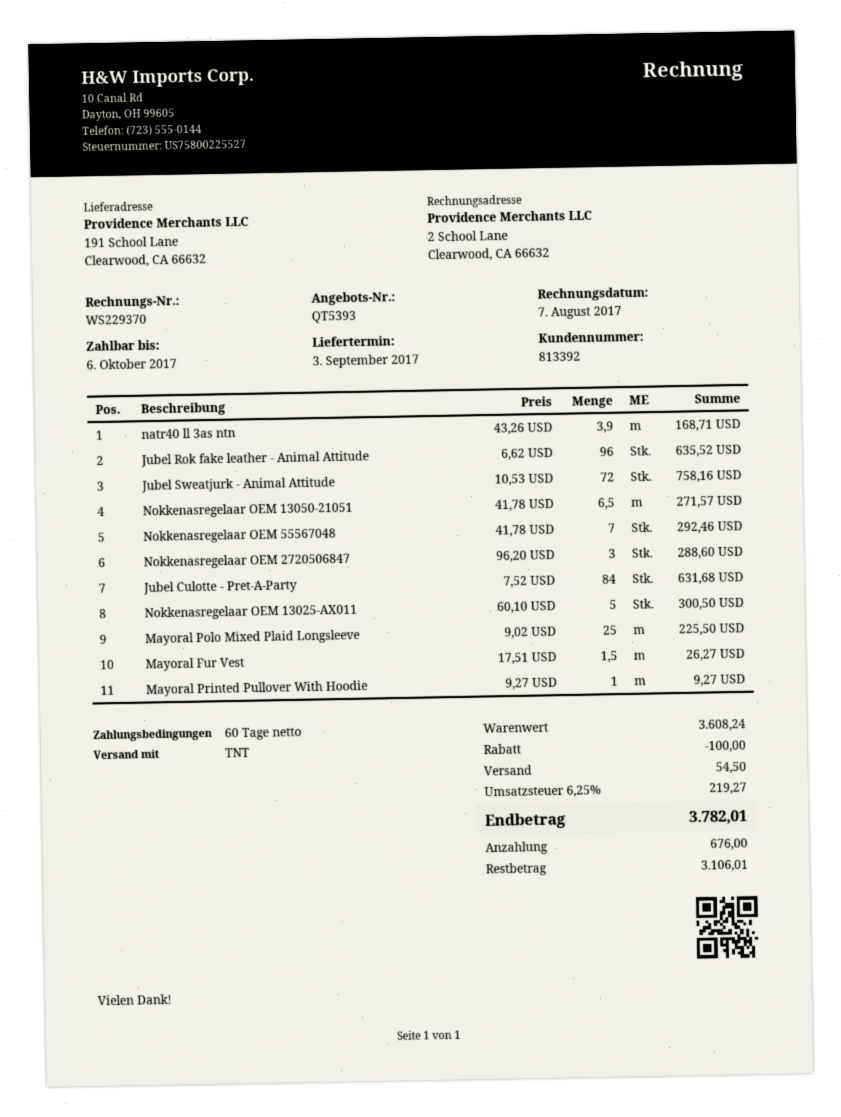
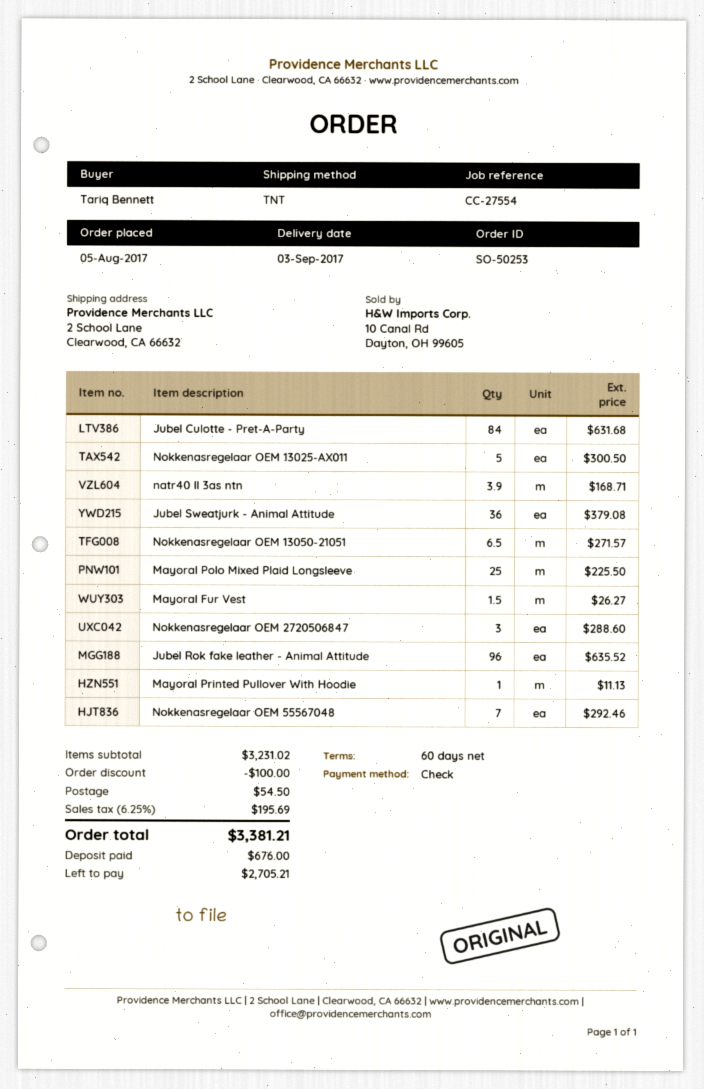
ship to: 191 School Lane, Clearwood, CA 66632 -> 2 School Lane, Clearwood, CA 66632
Jubel Sweatjurk - Animal Attitude: 72 for 758.16 -> 36 for 379.08
Mayoral Printed Pullover With Hoodie: 1 for 9.27 -> 1 for 11.13
subtotal: 3608.24 -> 3231.02
tax: 6.25% = 219.27 -> 6.25% = 195.69
total: 3782.01 -> 3381.21
balance: 3106.01 -> 2705.21

